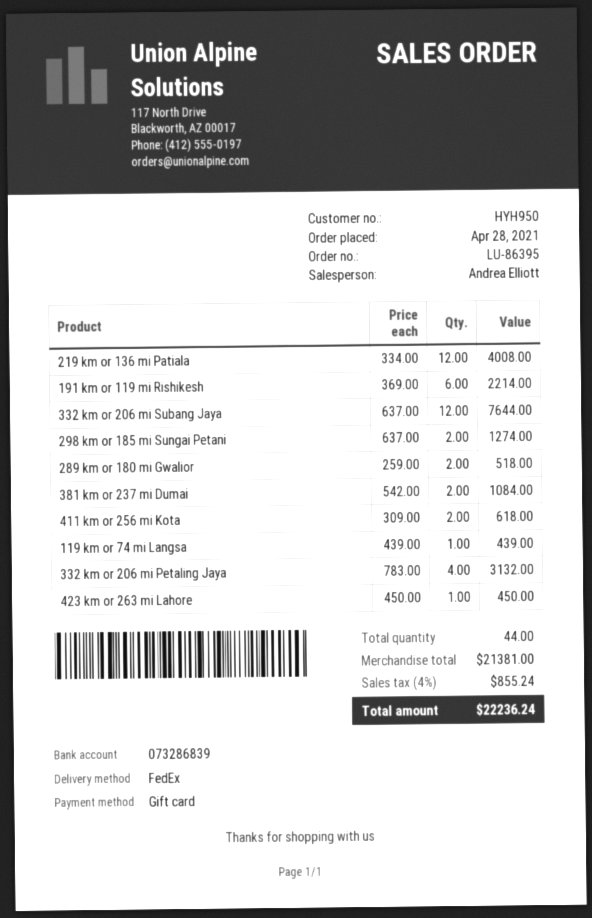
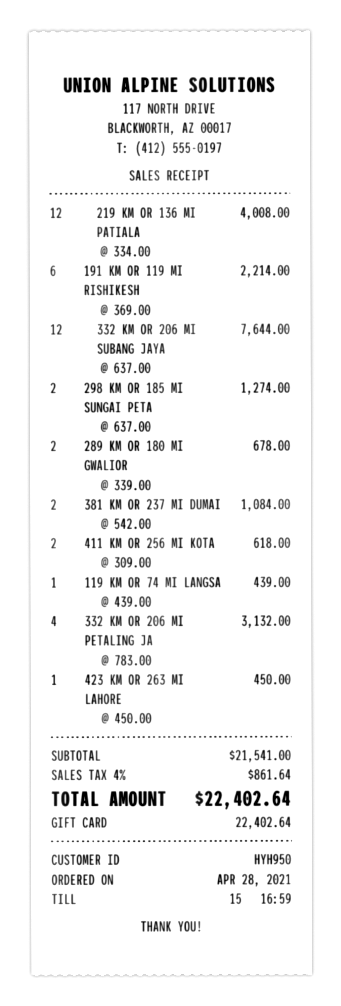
289 km or 180 mi Gwalior: 2 x 259.00 = 518.00 -> 2 x 339.00 = 678.00
subtotal: 21381.00 -> 21541.00
tax: 4% = 855.24 -> 4% = 861.64
total: 22236.24 -> 22402.64

